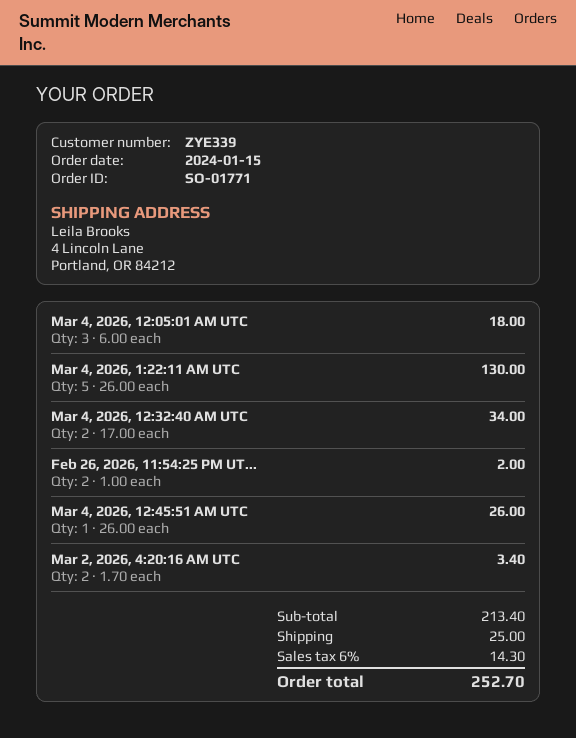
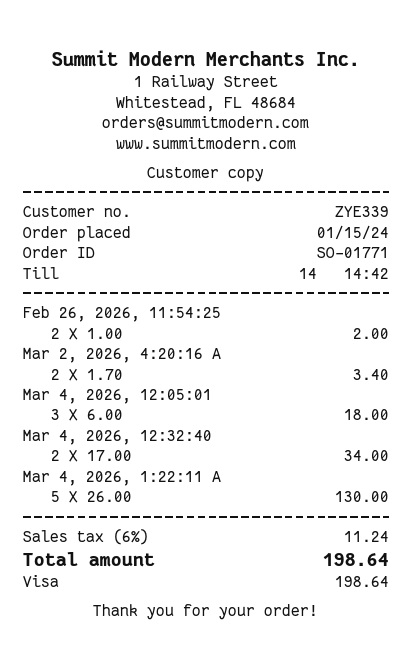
Mar 4, 2026, 12:45:51 AM UTC: 1 x 26.00 = 26.00 -> none
shipping: 25.00 -> none
tax: 6% = 14.30 -> 6% = 11.24
total: 252.70 -> 198.64

